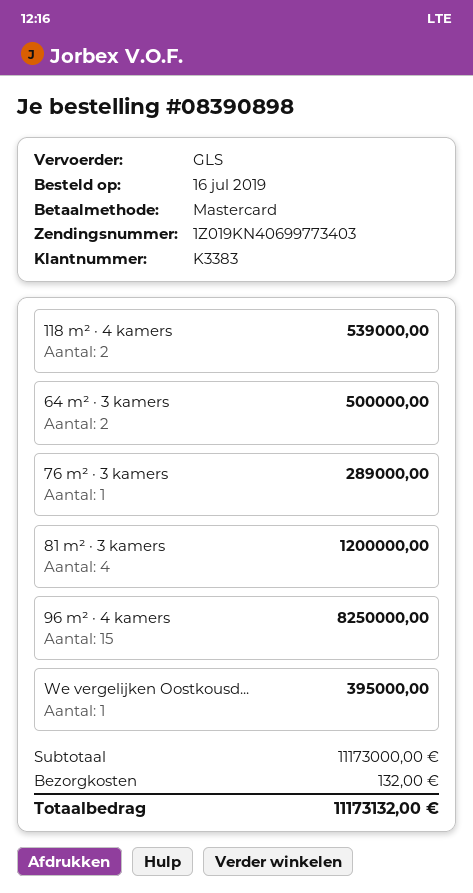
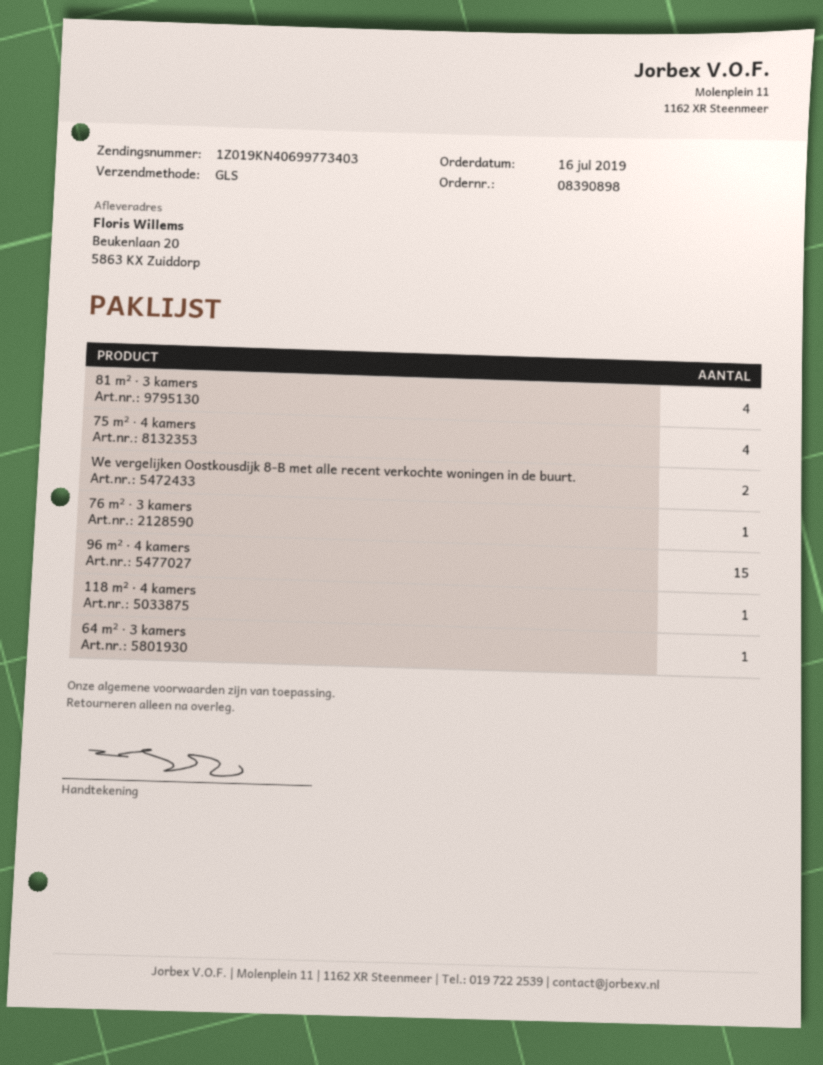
118 m² · 4 kamers: 2 -> 1
64 m² · 3 kamers: 2 -> 1
We vergelijken Oostkousd...: 1 -> 2
75 m² · 4 kamers: none -> 4

